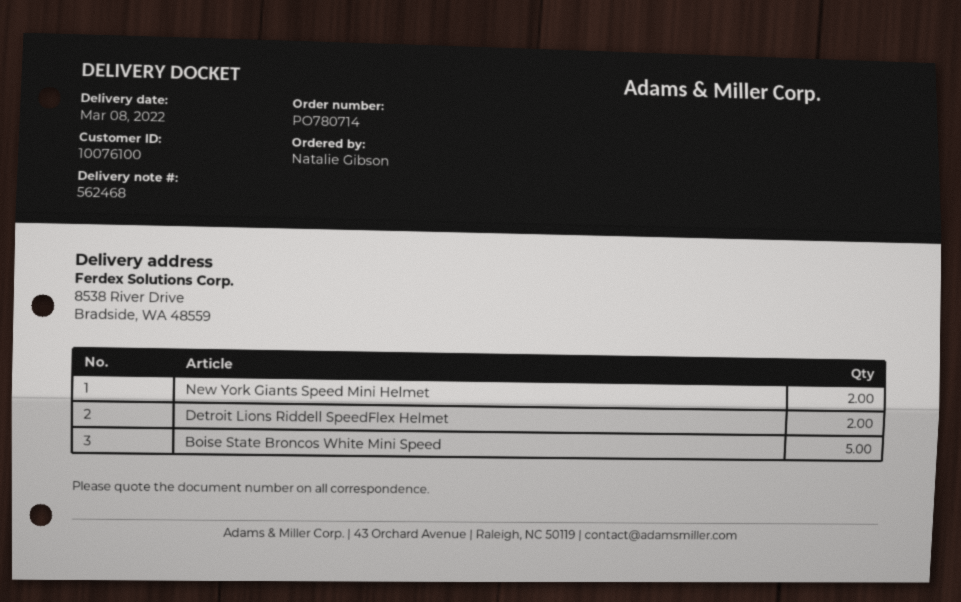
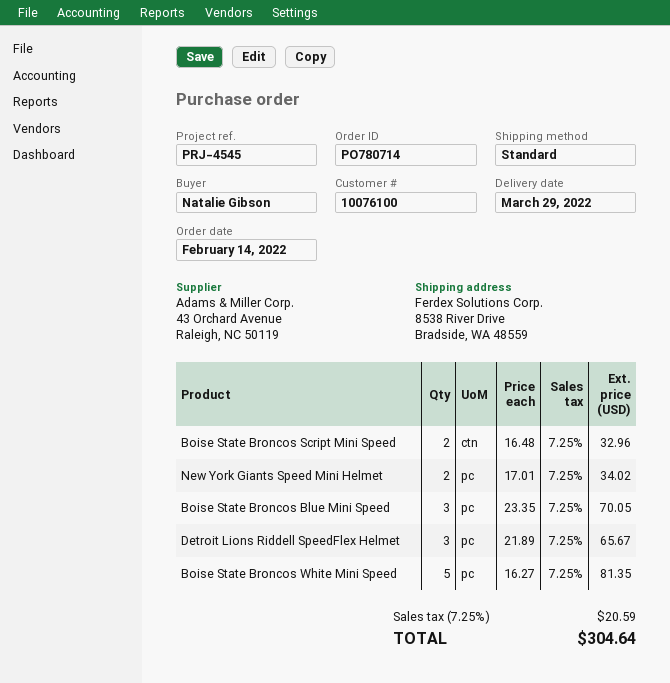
delivery date: 2022-03-08 -> 2022-03-29
Detroit Lions Riddell SpeedFlex Helmet: 2 -> 3
Boise State Broncos Script Mini Speed: none -> 2
Boise State Broncos Blue Mini Speed: none -> 3

